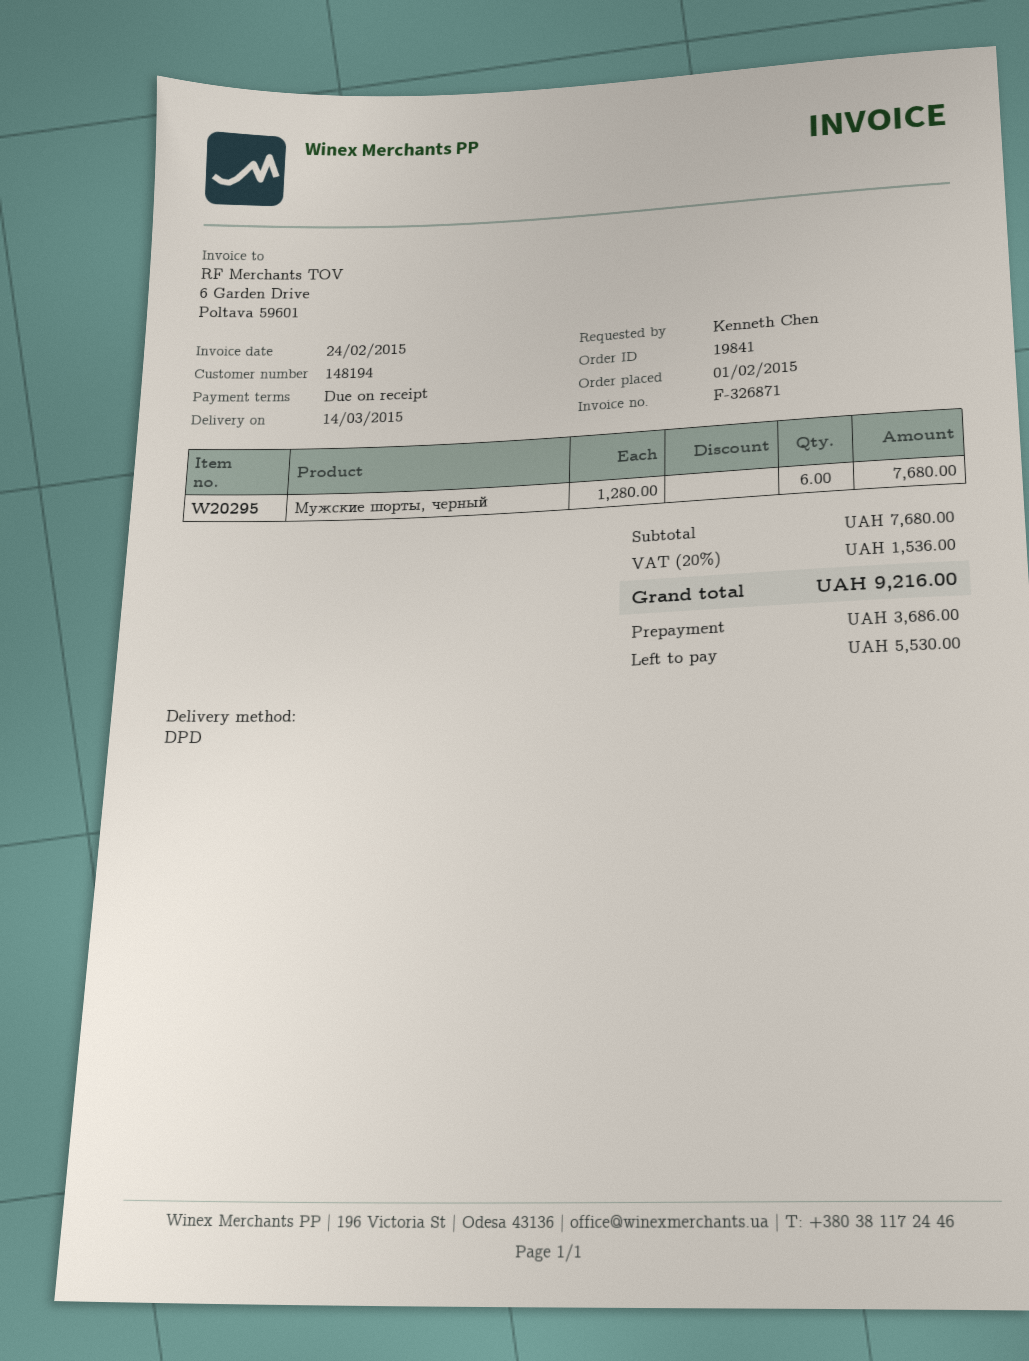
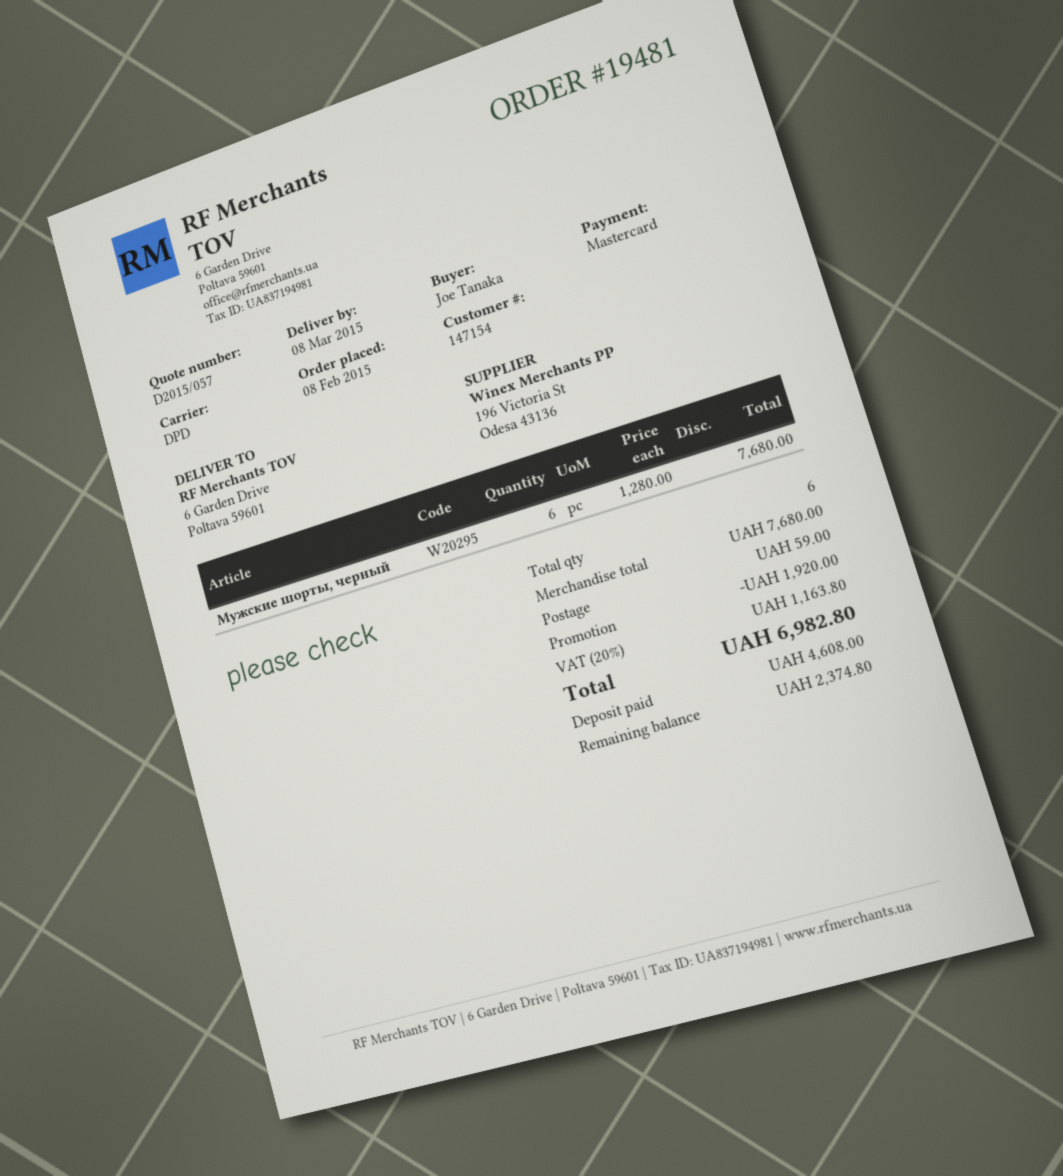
order number: 19841 -> 19481
order date: 2015-02-01 -> 2015-02-08
delivery date: 2015-03-14 -> 2015-03-08
customer number: 148194 -> 147154
ordered by: Kenneth Chen -> Joe Tanaka
discount: none -> 1920.00
shipping: none -> 59.00
tax: 20% = 1536.00 -> 20% = 1163.80
total: 9216.00 -> 6982.80
deposit: 3686.00 -> 4608.00
balance: 5530.00 -> 2374.80

